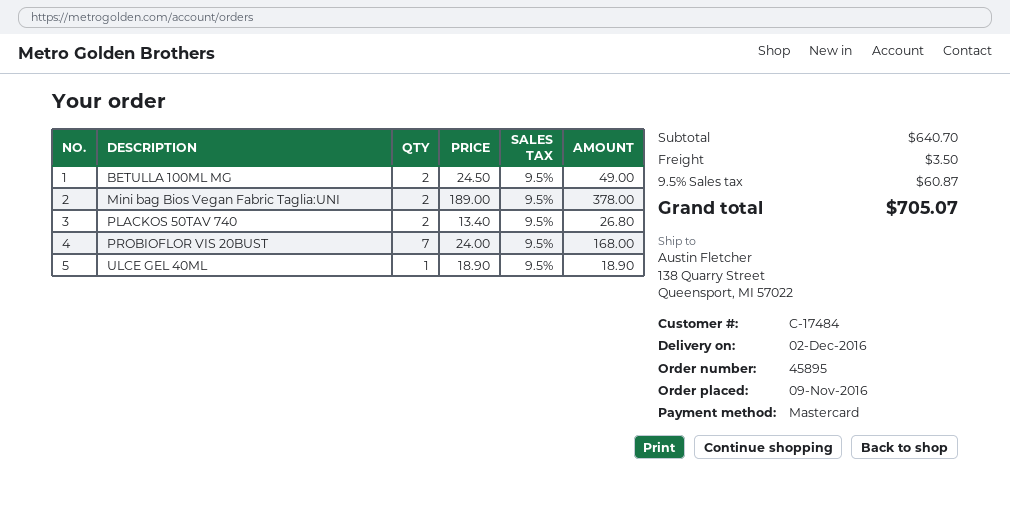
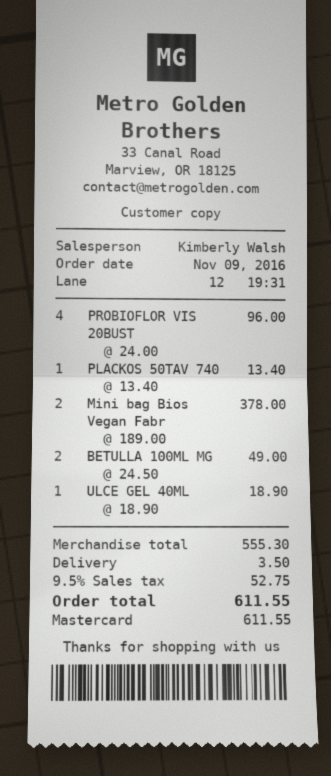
PLACKOS 50TAV 740: 2 x 13.40 = 26.80 -> 1 x 13.40 = 13.40
PROBIOFLOR VIS 20BUST: 7 x 24.00 = 168.00 -> 4 x 24.00 = 96.00
subtotal: 640.70 -> 555.30
tax: 9.5% = 60.87 -> 9.5% = 52.75
total: 705.07 -> 611.55

